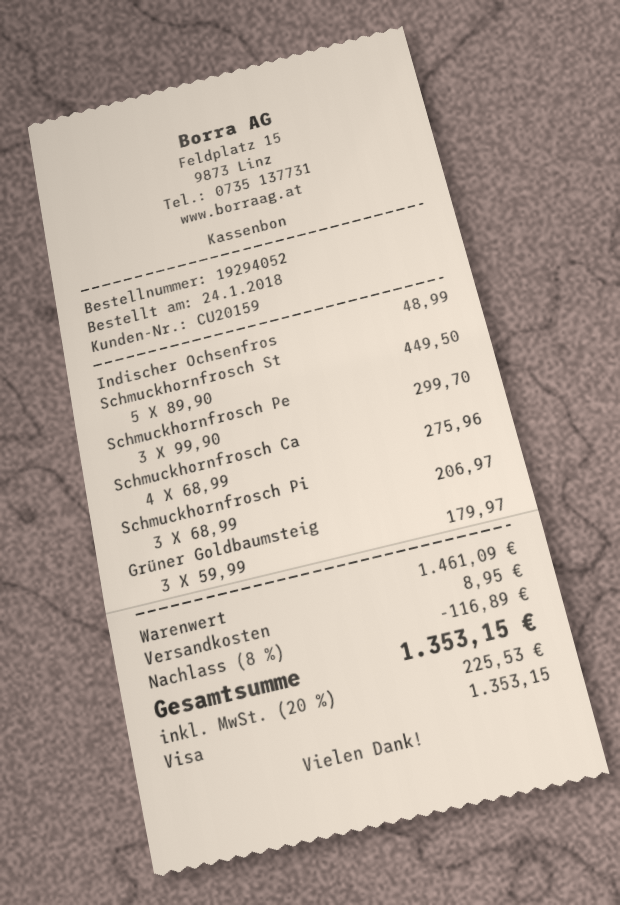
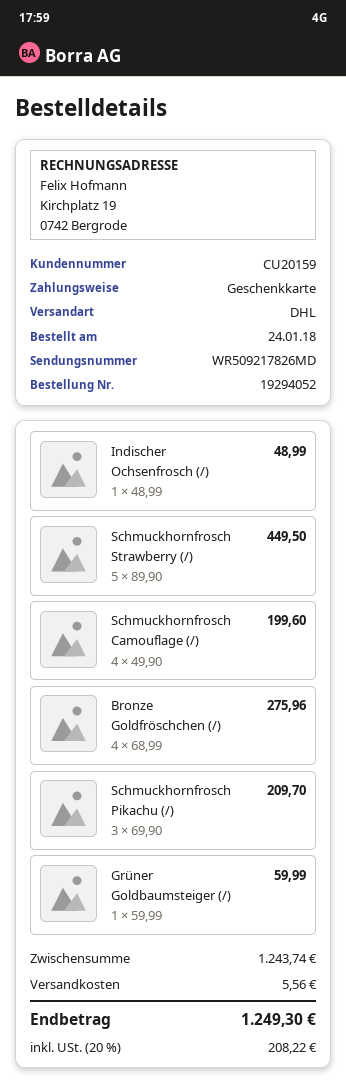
payment method: Visa -> gift card
Schmuckhornfrosch Pe: 3 x 99.90 = 299.70 -> none
Schmuckhornfrosch Ca: 4 x 68.99 = 275.96 -> 4 x 49.90 = 199.60
Schmuckhornfrosch Pi: 3 x 68.99 = 206.97 -> 3 x 69.90 = 209.70
Grüner Goldbaumsteig: 3 x 59.99 = 179.97 -> 1 x 59.99 = 59.99
Bronze Goldfröschchen (/): none -> 4 x 68.99 = 275.96
subtotal: 1461.09 -> 1243.74
discount: 8% = 116.89 -> none
shipping: 8.95 -> 5.56
tax: 20% = 225.53 -> 20% = 208.22
total: 1353.15 -> 1249.30

